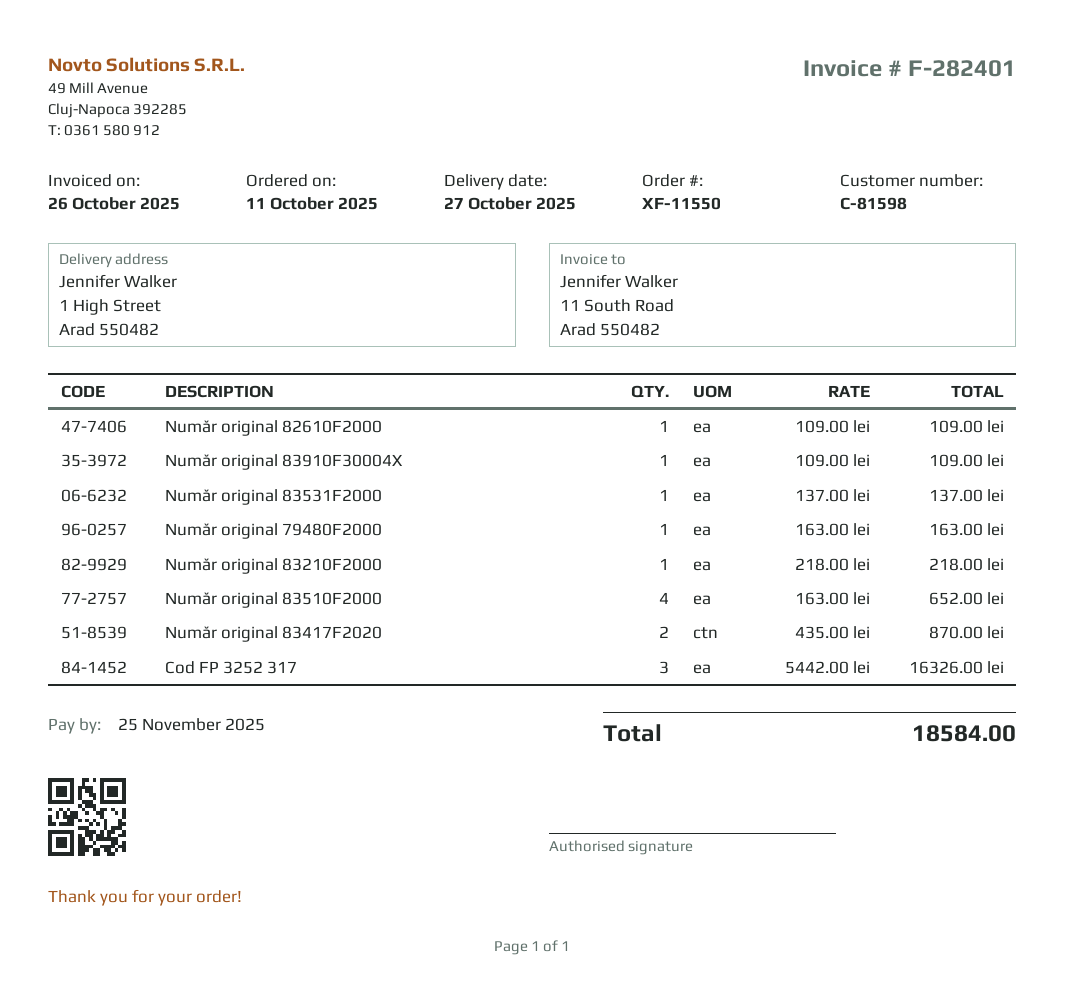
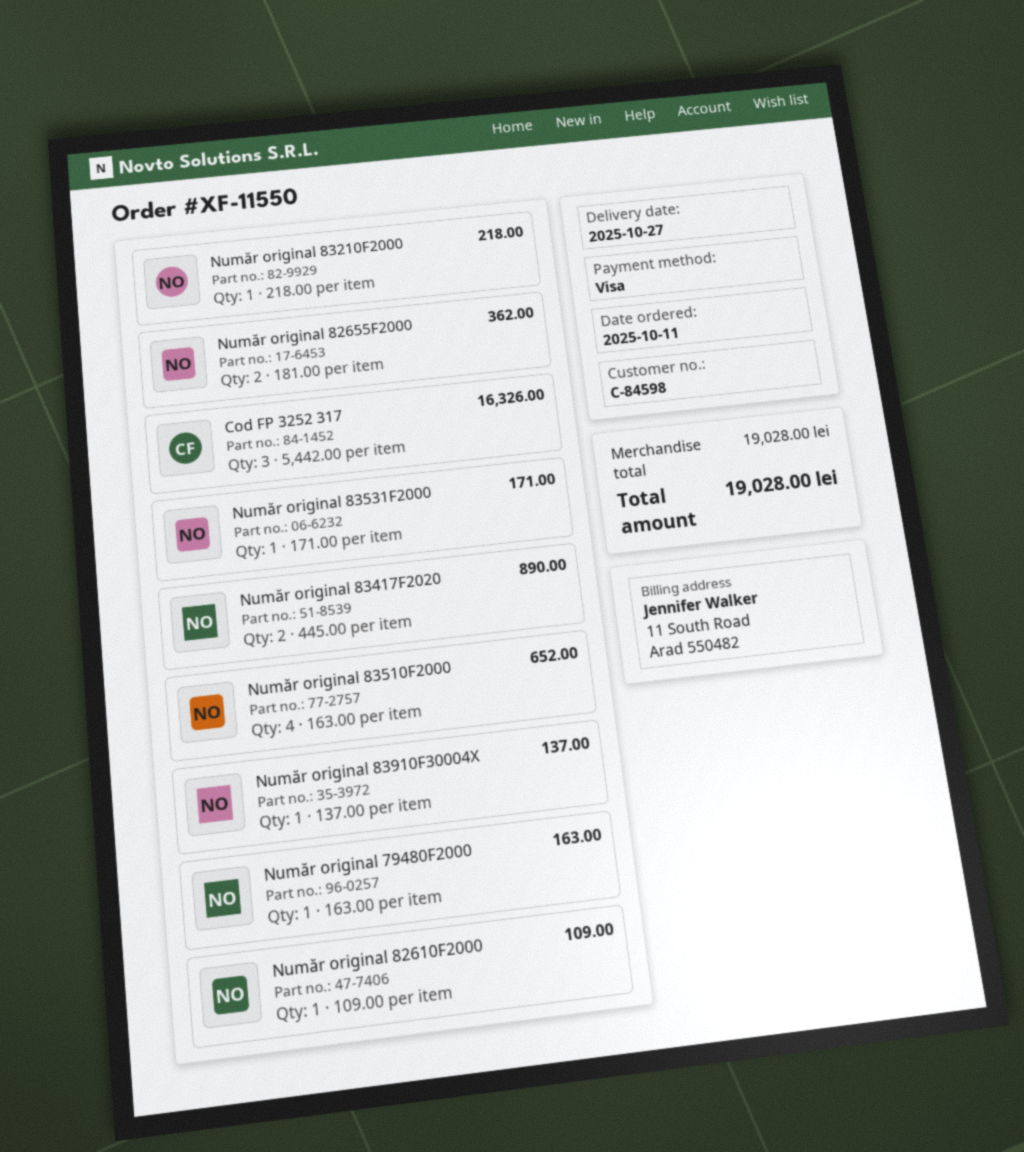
customer number: C-81598 -> C-84598
Număr original 83910F30004X: 1 x 109.00 = 109.00 -> 1 x 137.00 = 137.00
Număr original 83531F2000: 1 x 137.00 = 137.00 -> 1 x 171.00 = 171.00
Număr original 83417F2020: 2 x 435.00 = 870.00 -> 2 x 445.00 = 890.00
Număr original 82655F2000: none -> 2 x 181.00 = 362.00
total: 18584.00 -> 19028.00

